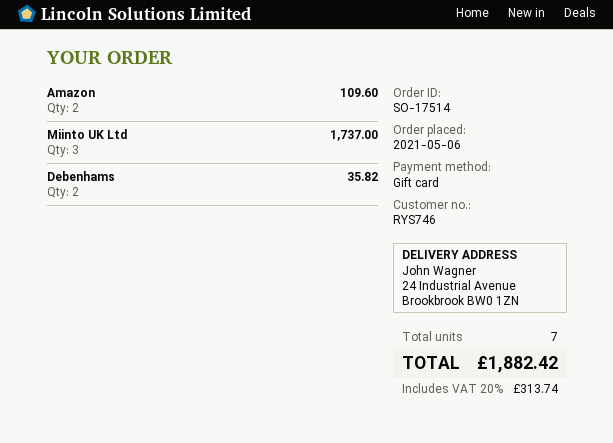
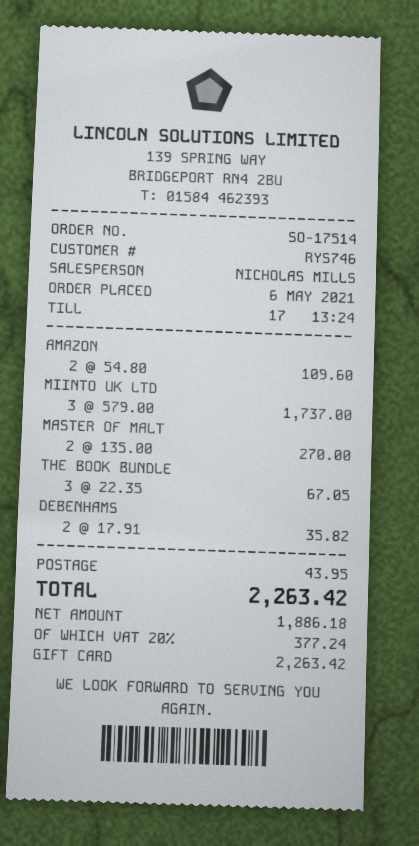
MASTER OF MALT: none -> 2 for 270.00
THE BOOK BUNDLE: none -> 3 for 67.05
shipping: none -> 43.95
tax: 20% = 313.74 -> 20% = 377.24
total: 1882.42 -> 2263.42

